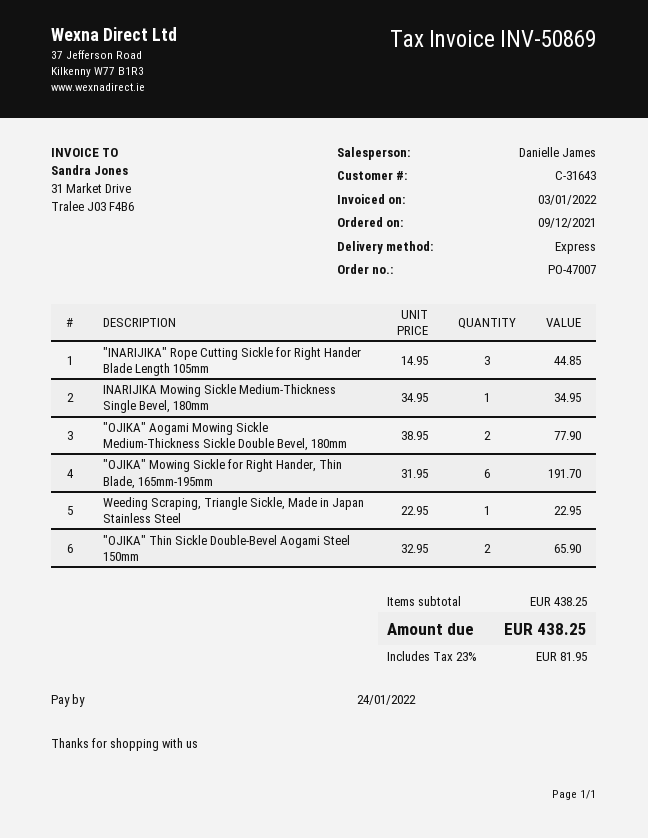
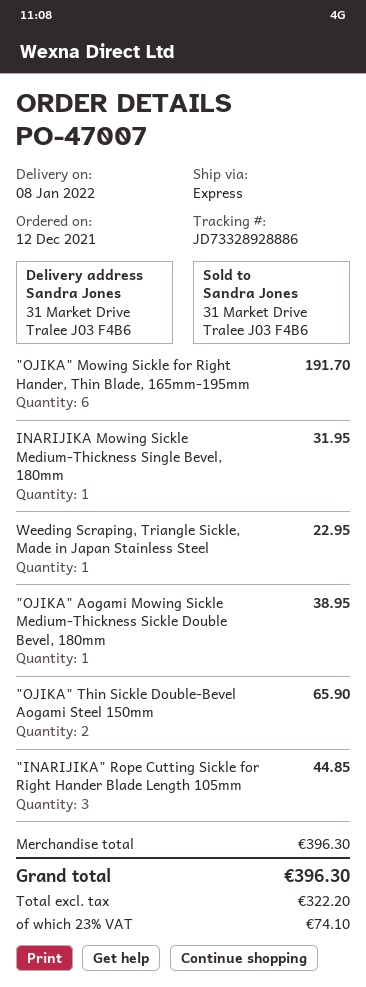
order date: 2021-12-09 -> 2021-12-12
INARIJIKA Mowing Sickle Medium-Thickness Single Bevel, 180mm: 1 for 34.95 -> 1 for 31.95
"OJIKA" Aogami Mowing Sickle Medium-Thickness Sickle Double Bevel, 180mm: 2 for 77.90 -> 1 for 38.95
subtotal: 438.25 -> 396.30
tax: 23% = 81.95 -> 23% = 74.10
total: 438.25 -> 396.30

